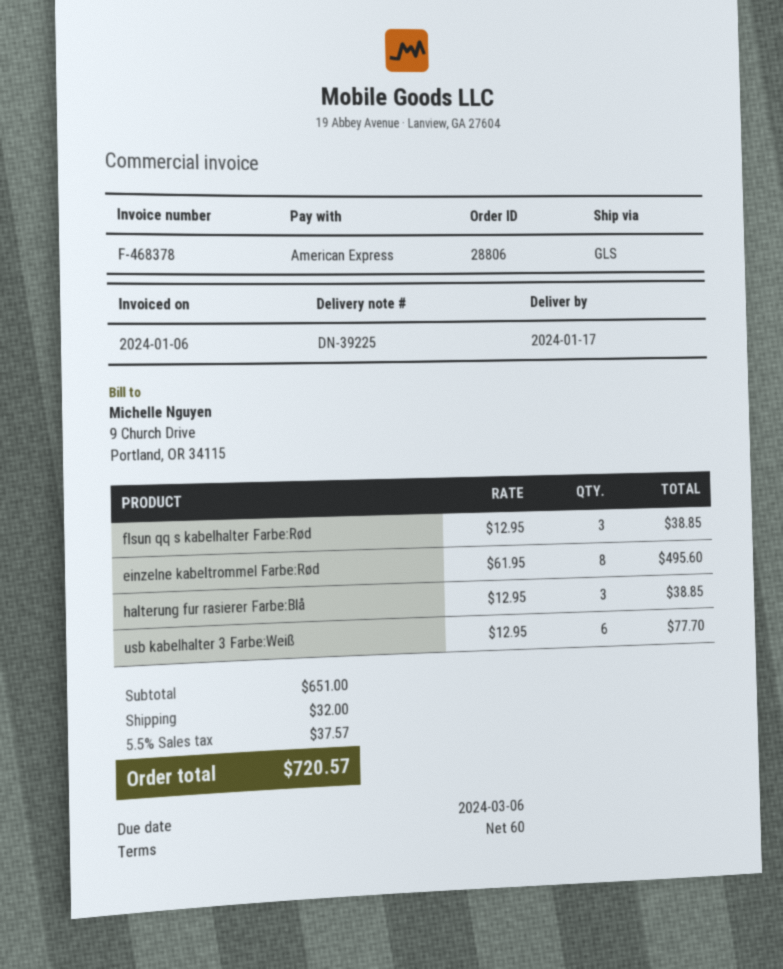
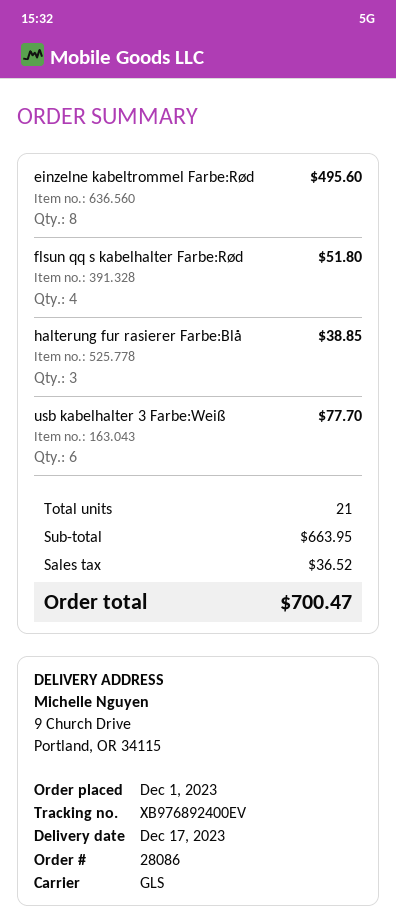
order number: 28806 -> 28086
delivery date: 2024-01-17 -> 2023-12-17
flsun qq s kabelhalter Farbe:Rød: 3 for 38.85 -> 4 for 51.80
subtotal: 651.00 -> 663.95
shipping: 32.00 -> none
tax: 37.57 -> 36.52
total: 720.57 -> 700.47

